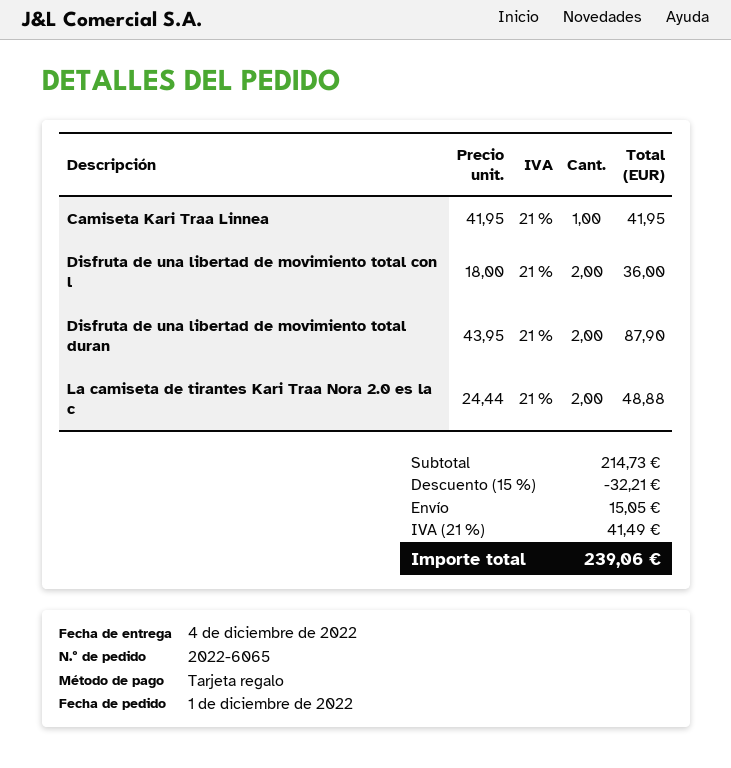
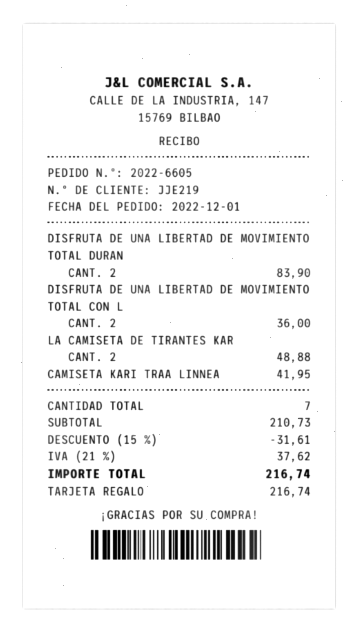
order number: 2022-6065 -> 2022-6605
Disfruta de una libertad de movimiento total duran: 2 for 87.90 -> 2 for 83.90
subtotal: 214.73 -> 210.73
discount: 15% = 32.21 -> 15% = 31.61
shipping: 15.05 -> none
tax: 21% = 41.49 -> 21% = 37.62
total: 239.06 -> 216.74

